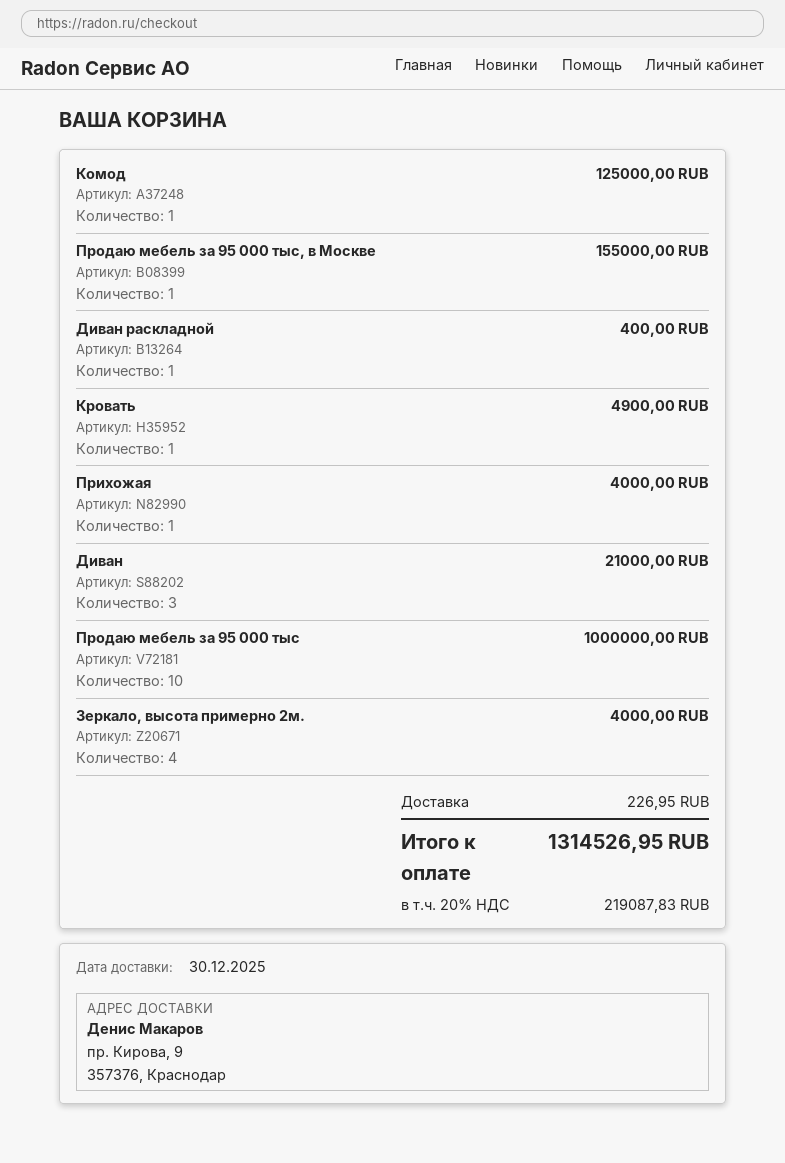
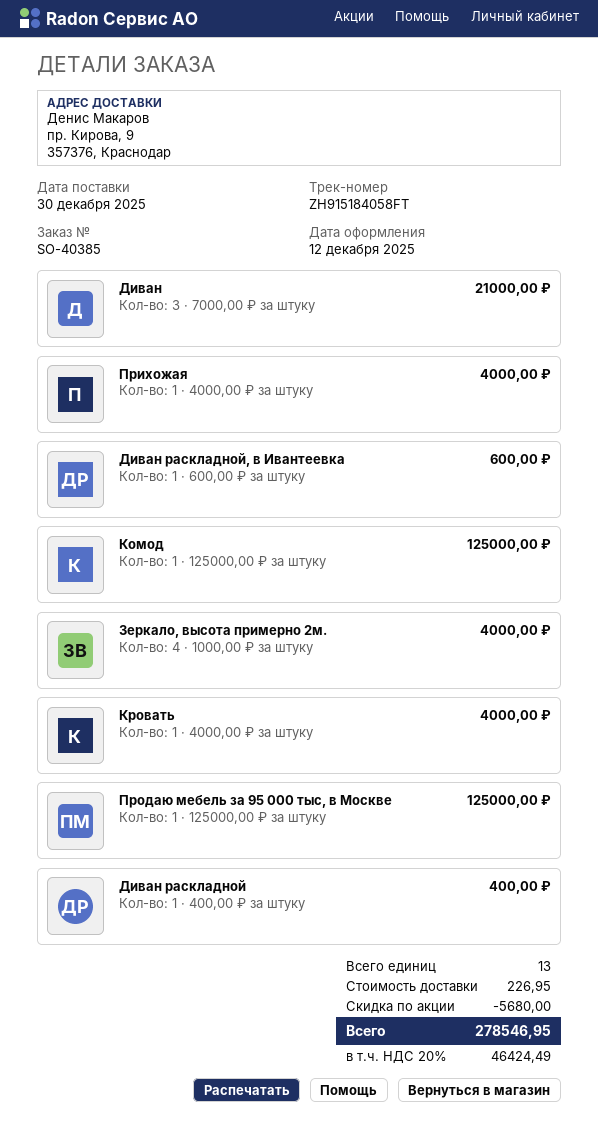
Продаю мебель за 95 000 тыс, в Москве: 1 for 155000.00 -> 1 for 125000.00
Кровать: 1 for 4900.00 -> 1 for 4000.00
Продаю мебель за 95 000 тыс: 10 for 1000000.00 -> none
Диван раскладной, в Ивантеевка: none -> 1 for 600.00
discount: none -> 5680.00
tax: 20% = 219087.83 -> 20% = 46424.49
total: 1314526.95 -> 278546.95

